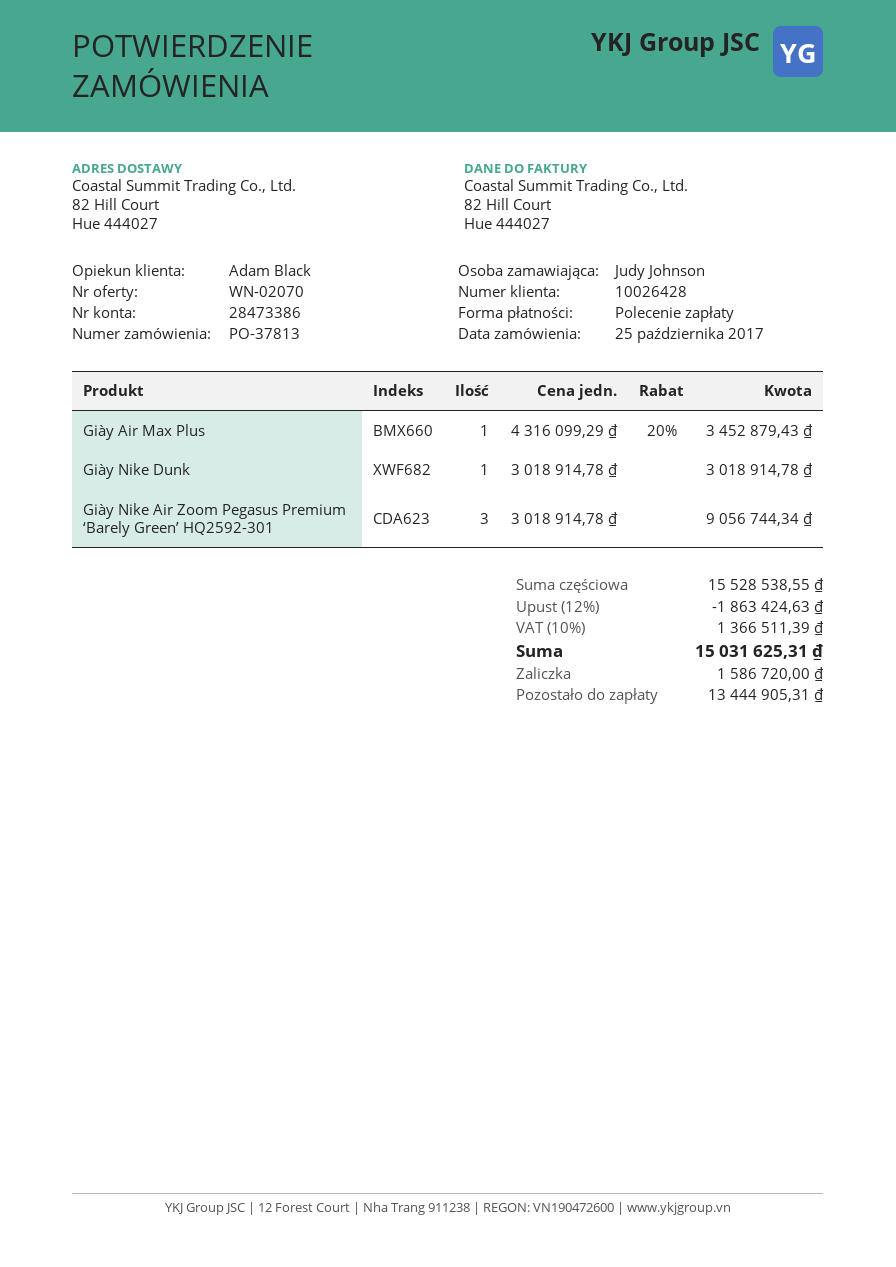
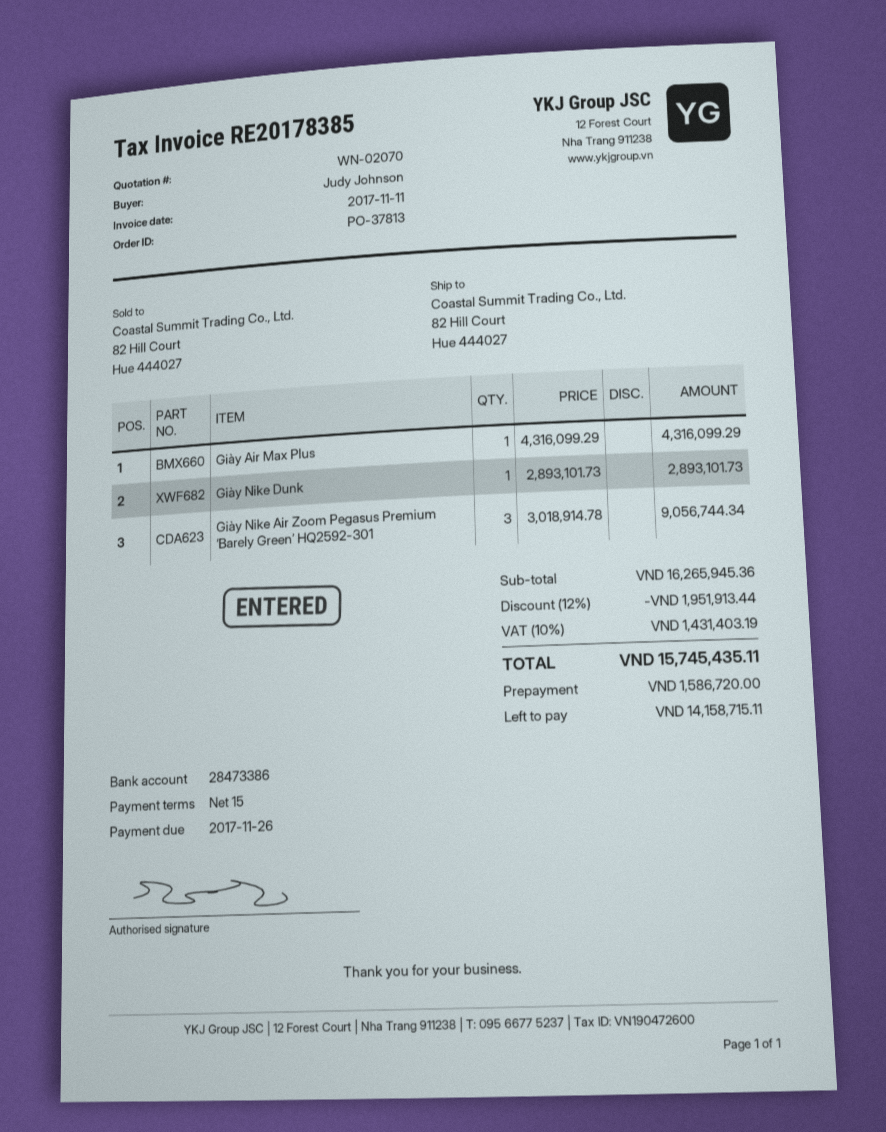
Giày Air Max Plus: 1 x 4316099.29 - 20% = 3452879.43 -> 1 x 4316099.29 = 4316099.29
Giày Nike Dunk: 1 x 3018914.78 = 3018914.78 -> 1 x 2893101.73 = 2893101.73
subtotal: 15528538.55 -> 16265945.36
discount: 12% = 1863424.63 -> 12% = 1951913.44
tax: 10% = 1366511.39 -> 10% = 1431403.19
total: 15031625.31 -> 15745435.11
balance: 13444905.31 -> 14158715.11

